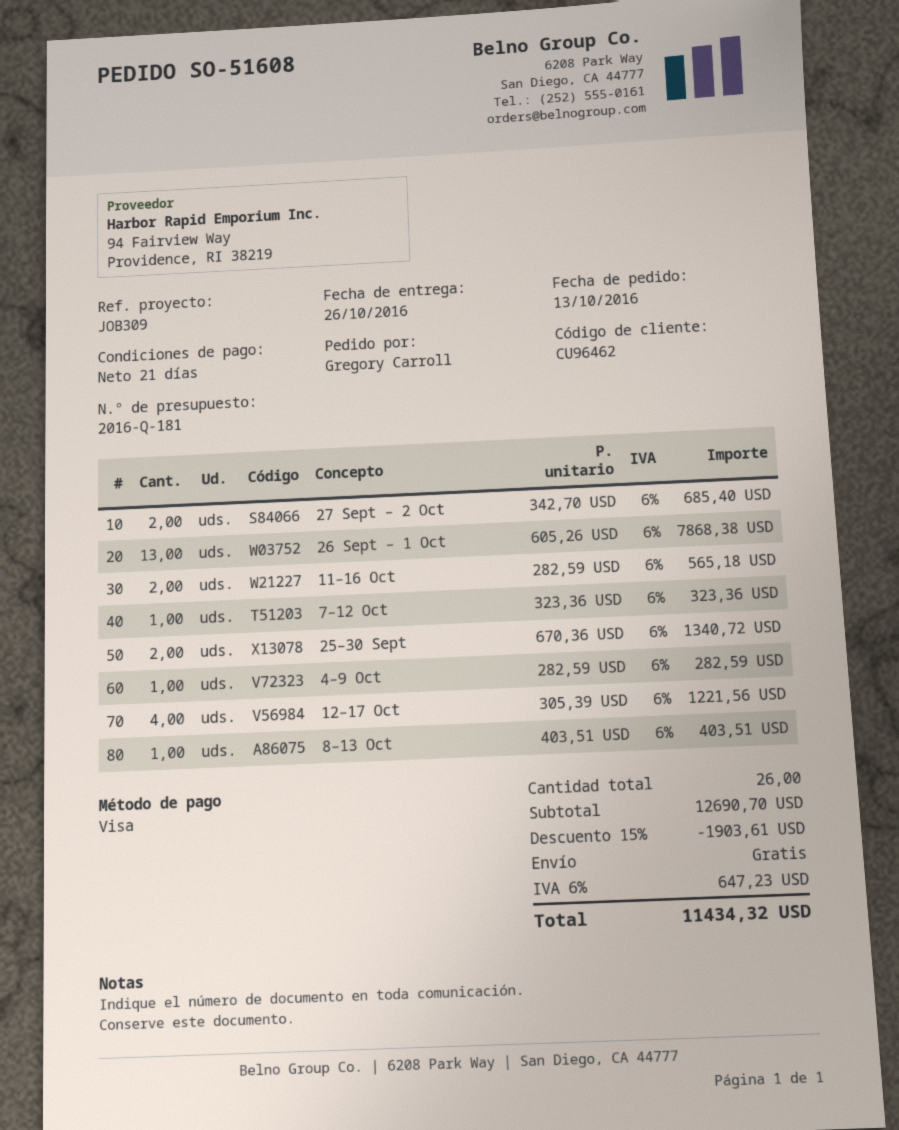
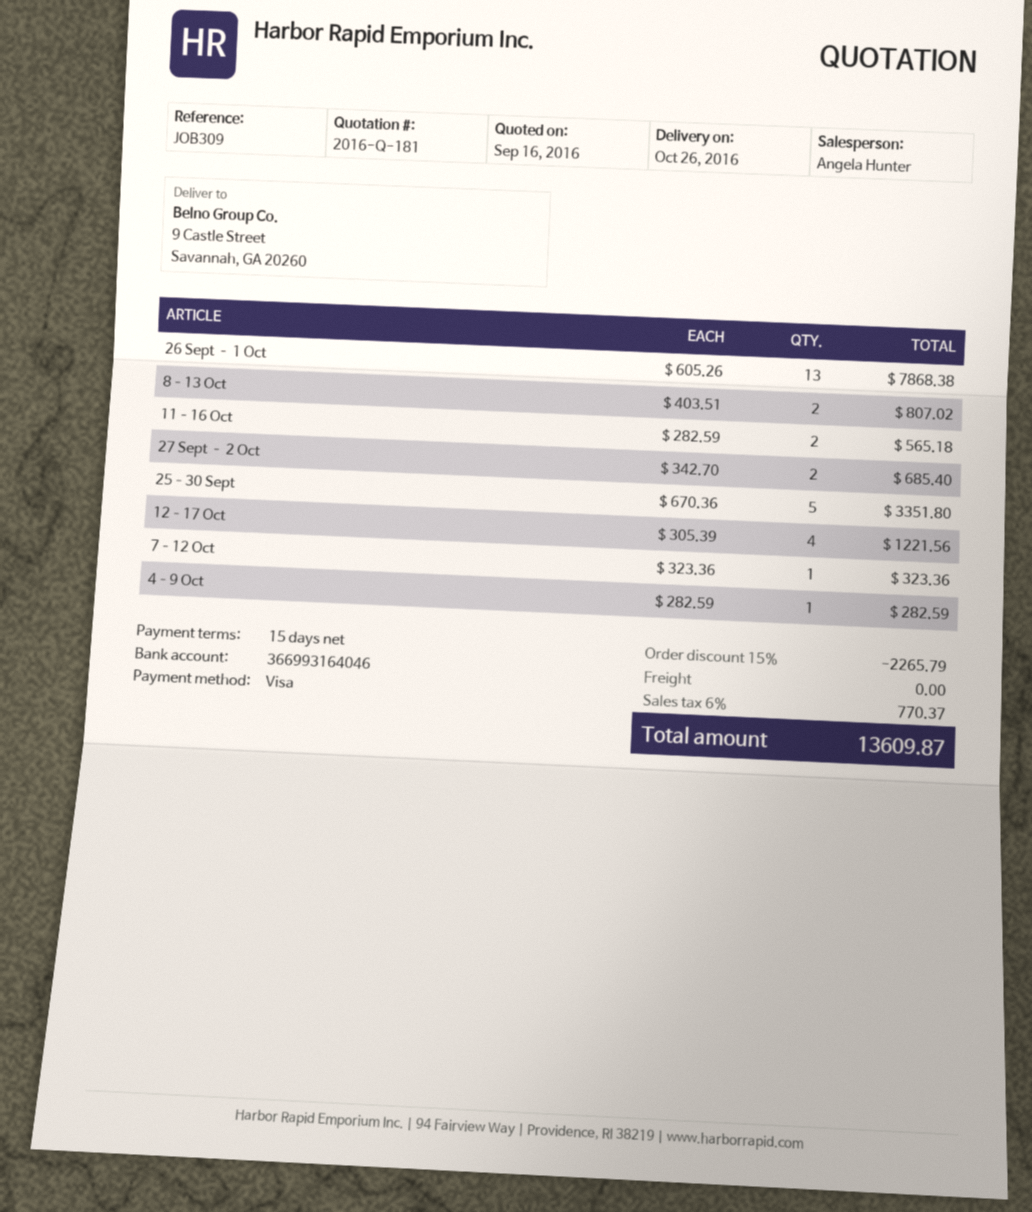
payment terms: 21 days -> 15 days
25–30 Sept: 2 x 670.36 = 1340.72 -> 5 x 670.36 = 3351.80
8–13 Oct: 1 x 403.51 = 403.51 -> 2 x 403.51 = 807.02
discount: 15% = 1903.61 -> 15% = 2265.79
tax: 6% = 647.23 -> 6% = 770.37
total: 11434.32 -> 13609.87

